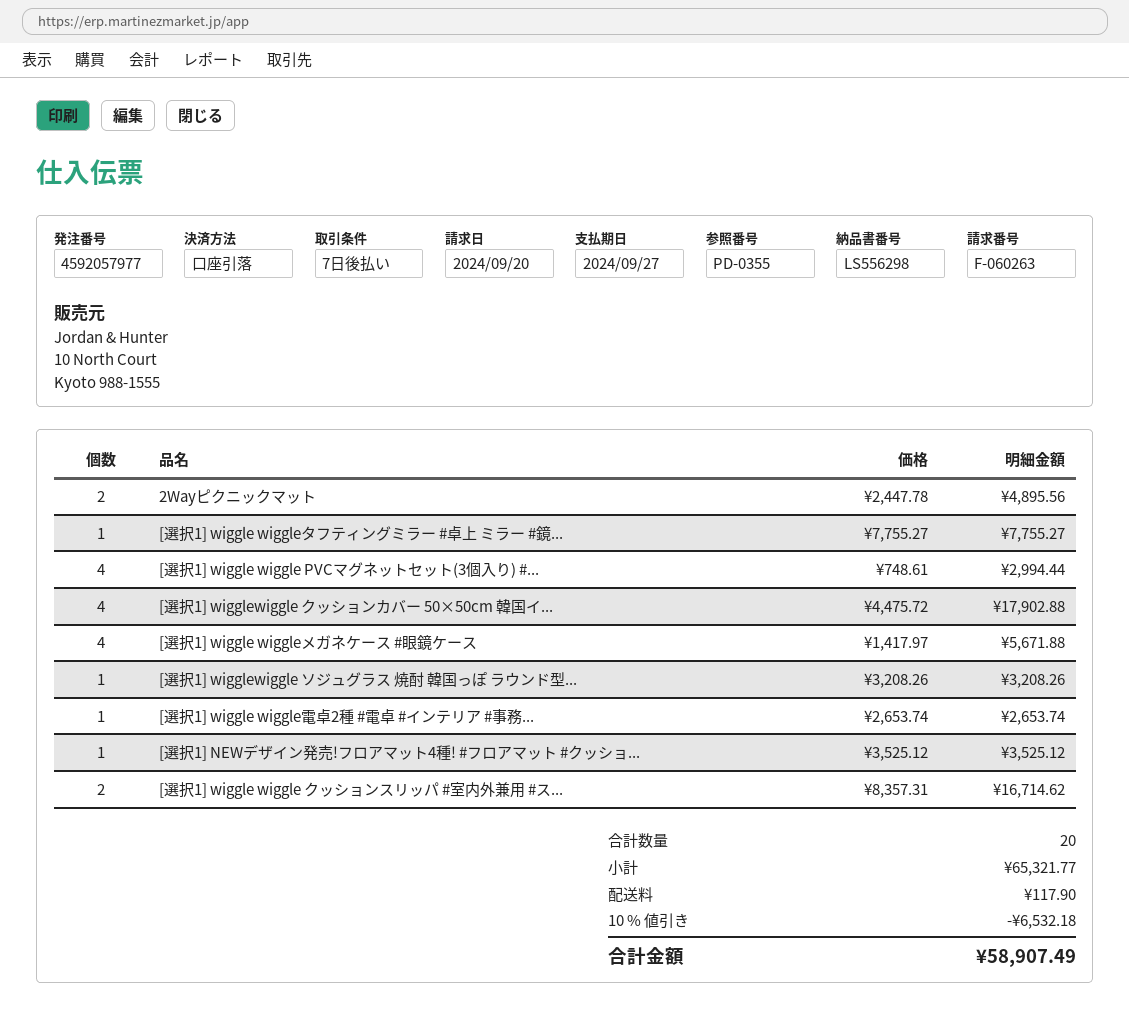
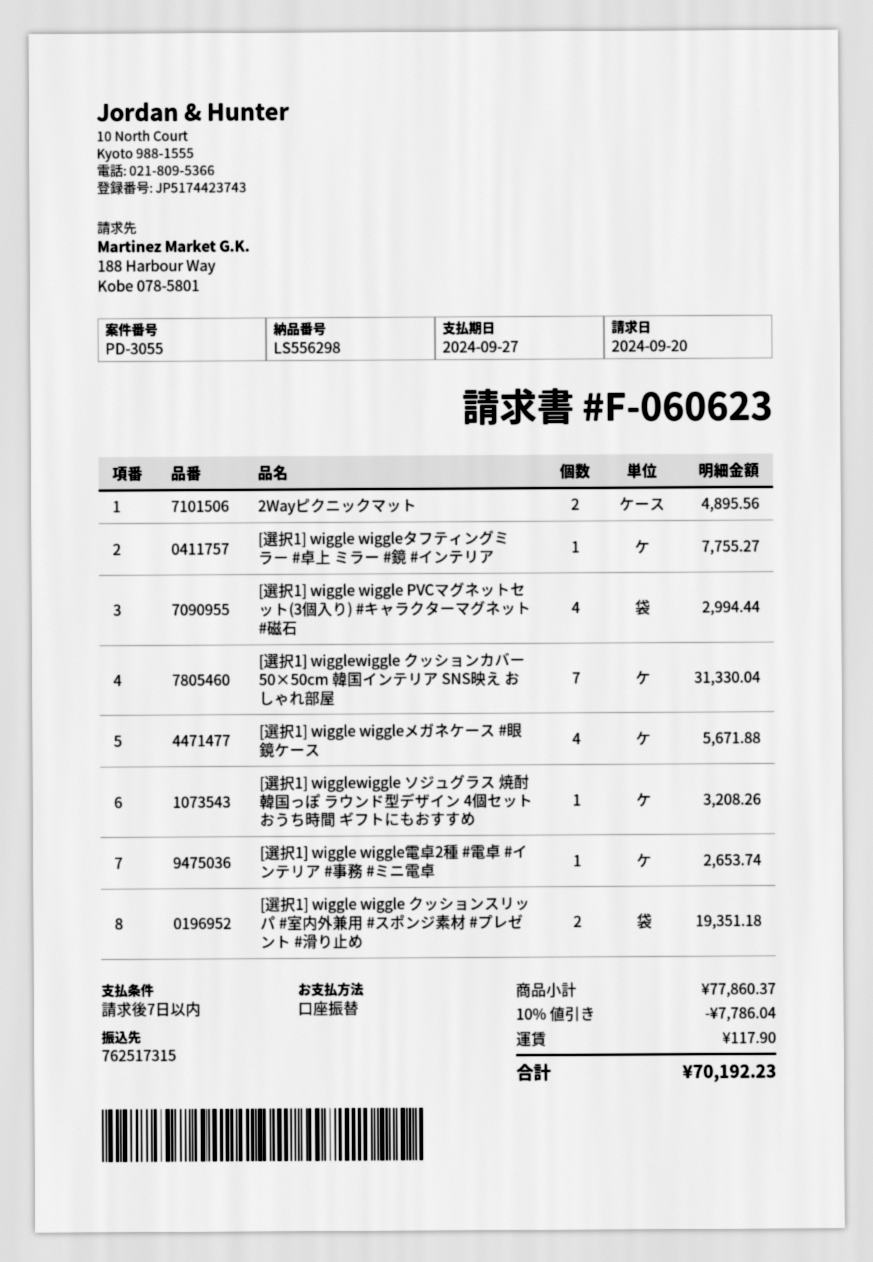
invoice number: F-060263 -> F-060623
reference: PD-0355 -> PD-3055
[選択1] wigglewiggle クッションカバー 50×50cm 韓国イ...: 4 for 17902.88 -> 7 for 31330.04
[選択1] NEWデザイン発売!フロアマット4種! #フロアマット #クッショ...: 1 for 3525.12 -> none
[選択1] wiggle wiggle クッションスリッパ #室内外兼用 #ス...: 2 for 16714.62 -> 2 for 19351.18
subtotal: 65321.77 -> 77860.37
discount: 10% = 6532.18 -> 10% = 7786.04
total: 58907.49 -> 70192.23

